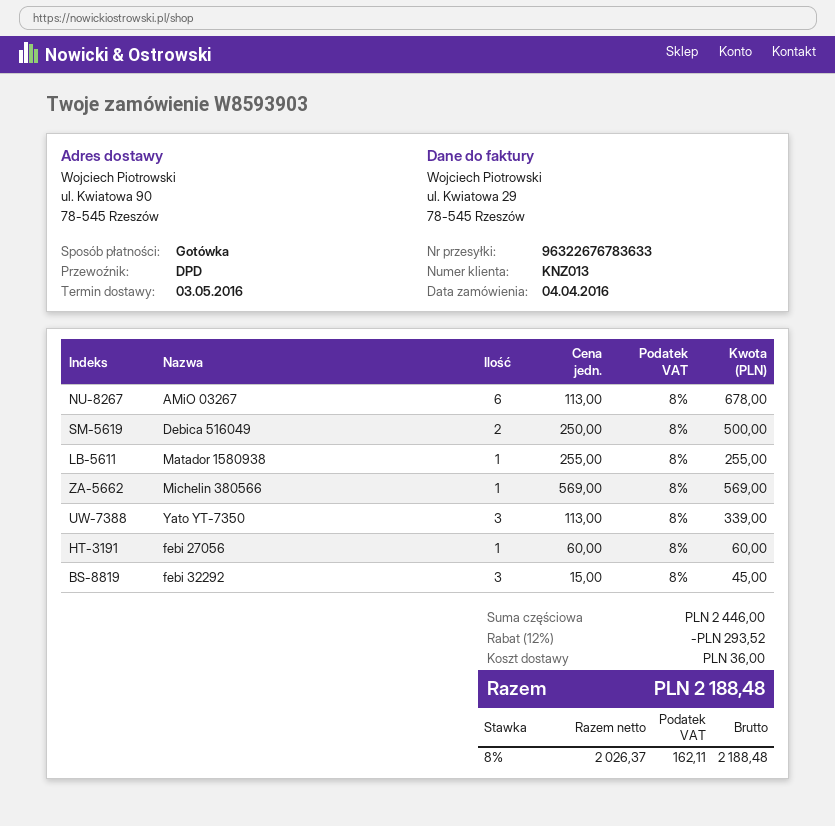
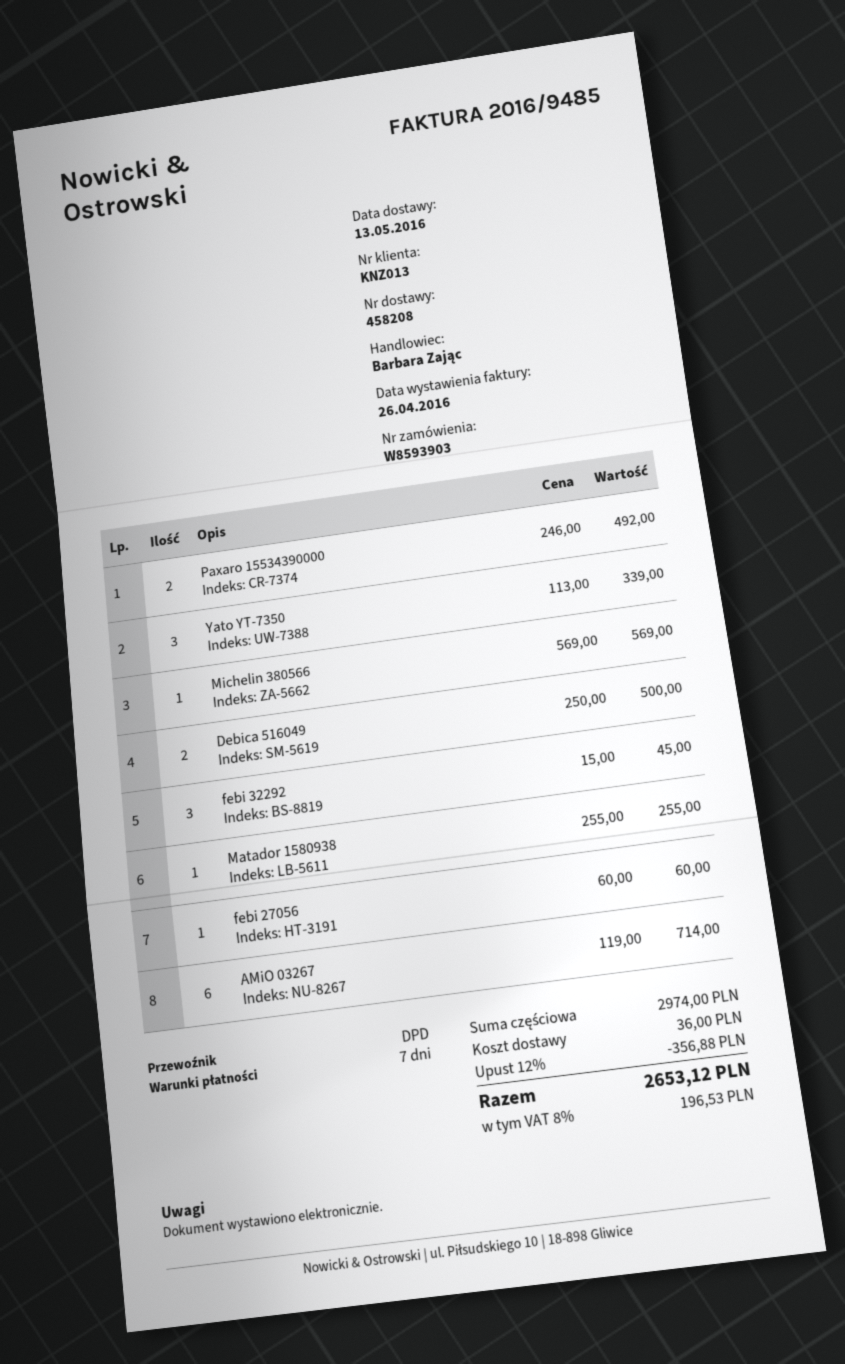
delivery date: 2016-05-03 -> 2016-05-13
AMiO 03267: 6 x 113.00 = 678.00 -> 6 x 119.00 = 714.00
Paxaro 15534390000: none -> 2 x 246.00 = 492.00
subtotal: 2446.00 -> 2974.00
discount: 12% = 293.52 -> 12% = 356.88
tax: 8% = 162.11 -> 8% = 196.53
total: 2188.48 -> 2653.12

